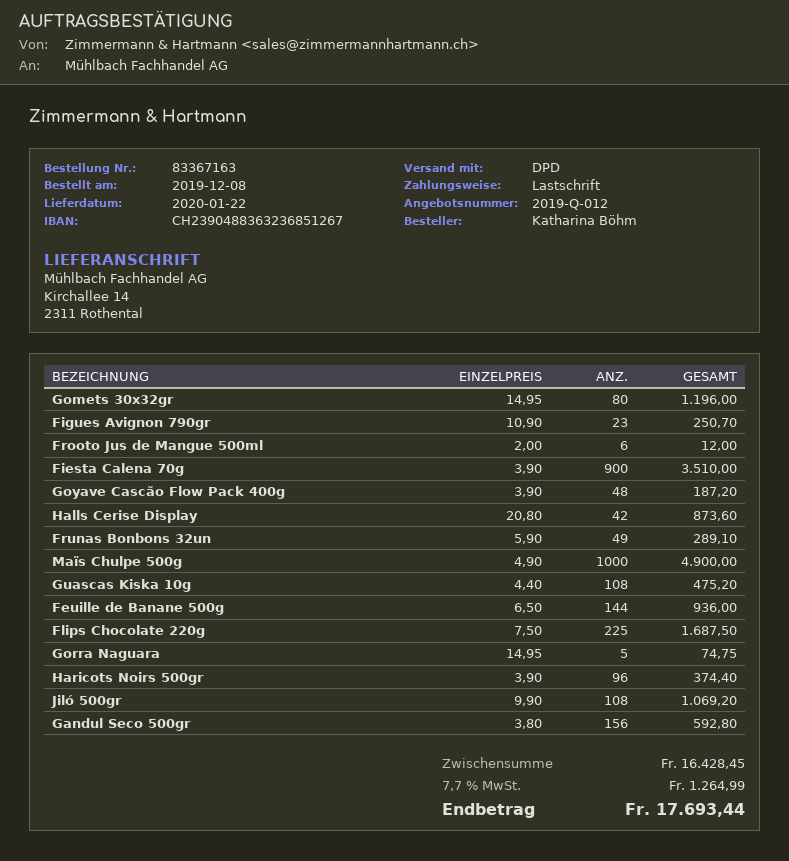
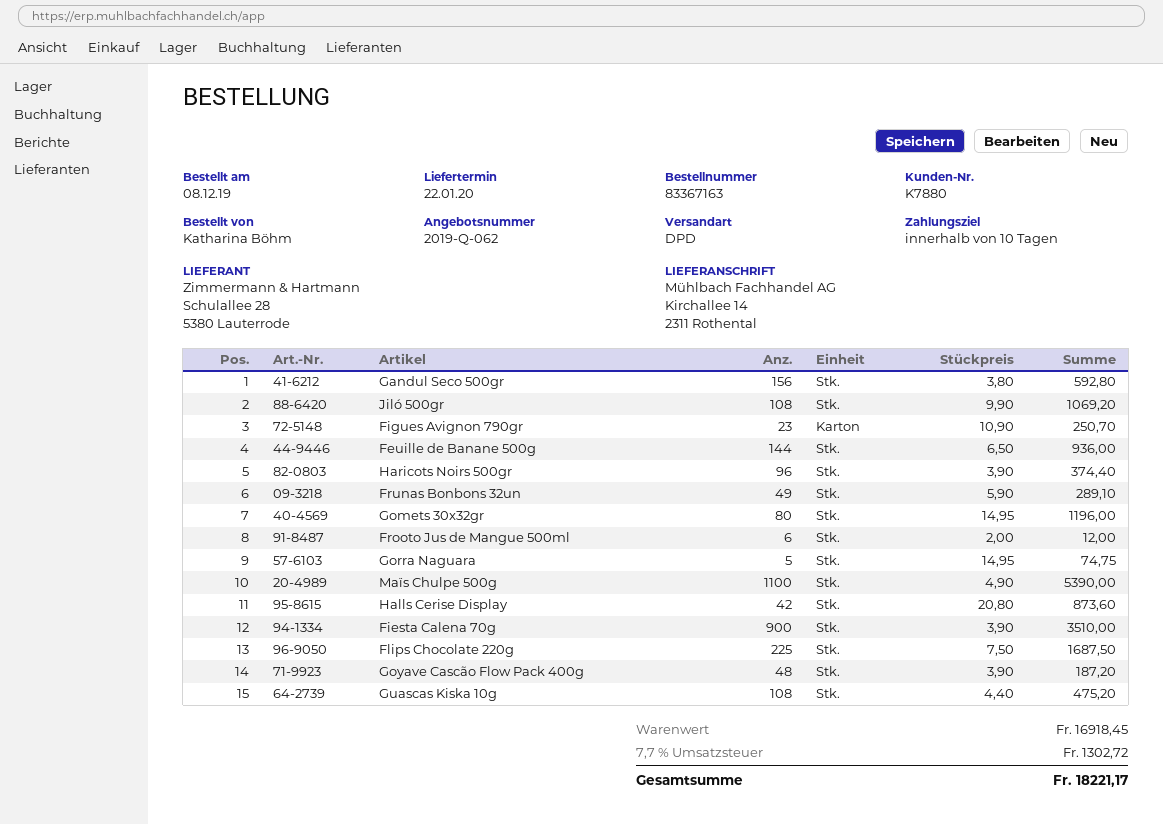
quote number: 2019-Q-012 -> 2019-Q-062
Maïs Chulpe 500g: 1000 x 4.90 = 4900.00 -> 1100 x 4.90 = 5390.00
subtotal: 16428.45 -> 16918.45
tax: 7.7% = 1264.99 -> 7.7% = 1302.72
total: 17693.44 -> 18221.17

